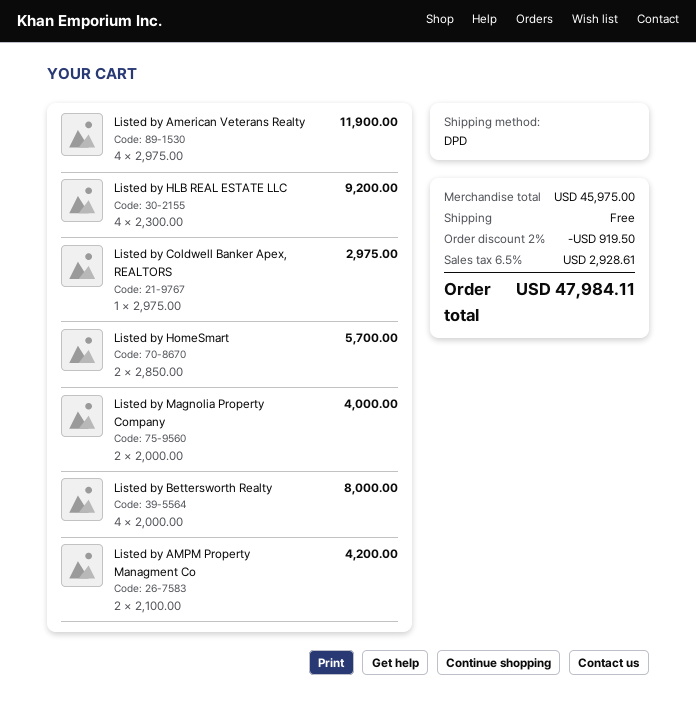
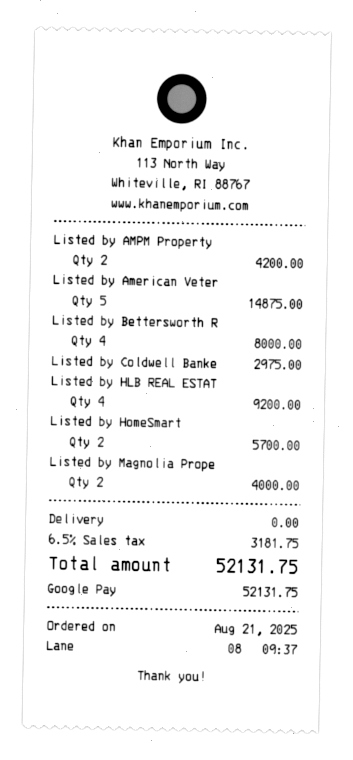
Listed by American Veterans Realty: 4 for 11900.00 -> 5 for 14875.00
discount: 2% = 919.50 -> none
tax: 6.5% = 2928.61 -> 6.5% = 3181.75
total: 47984.11 -> 52131.75

